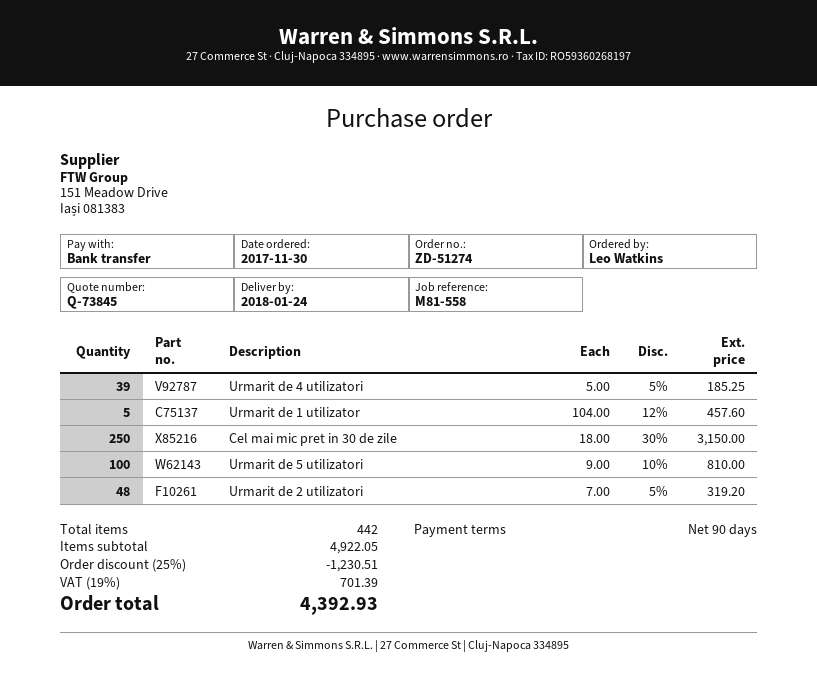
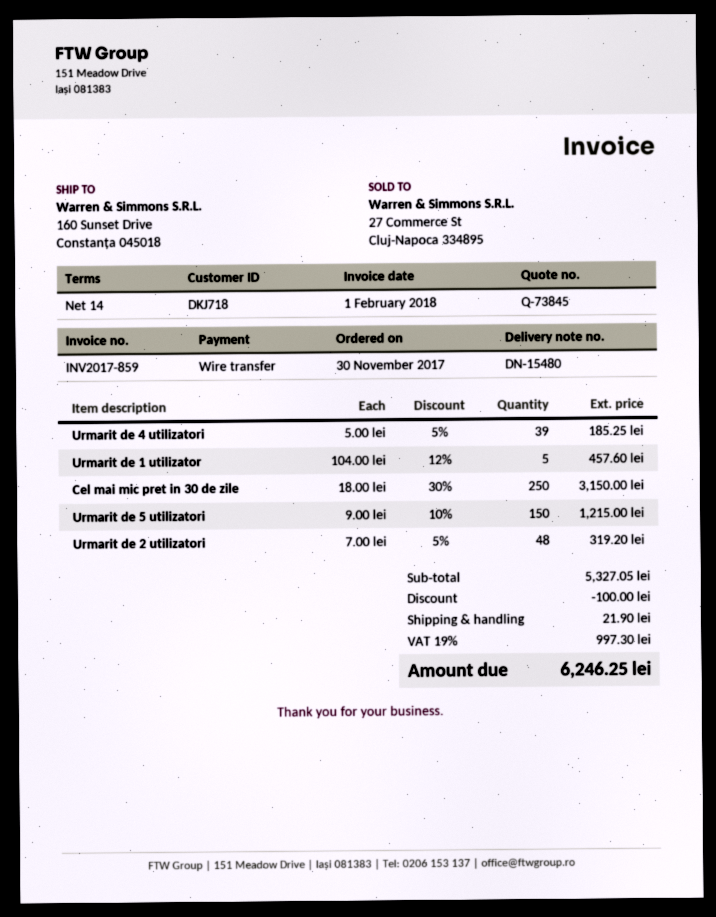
payment terms: 90 days -> 14 days
Urmarit de 5 utilizatori: 100 x 9.00 - 10% = 810.00 -> 150 x 9.00 - 10% = 1215.00
subtotal: 4922.05 -> 5327.05
discount: 1230.51 -> 100.00
shipping: none -> 21.90
tax: 19% = 701.39 -> 19% = 997.30
total: 4392.93 -> 6246.25

